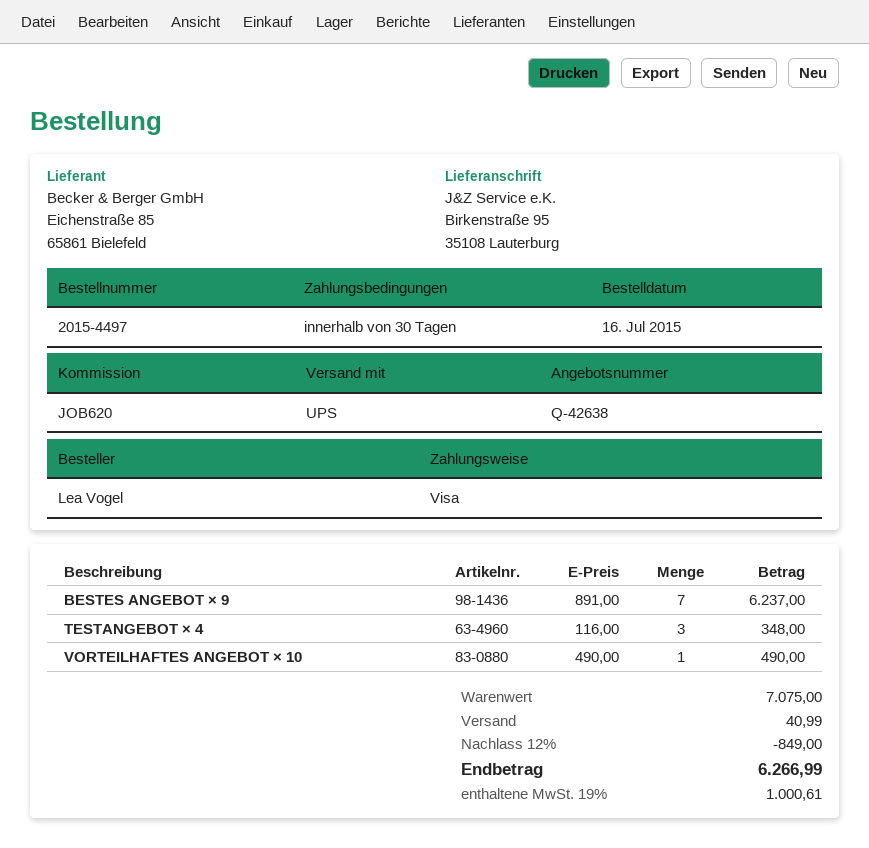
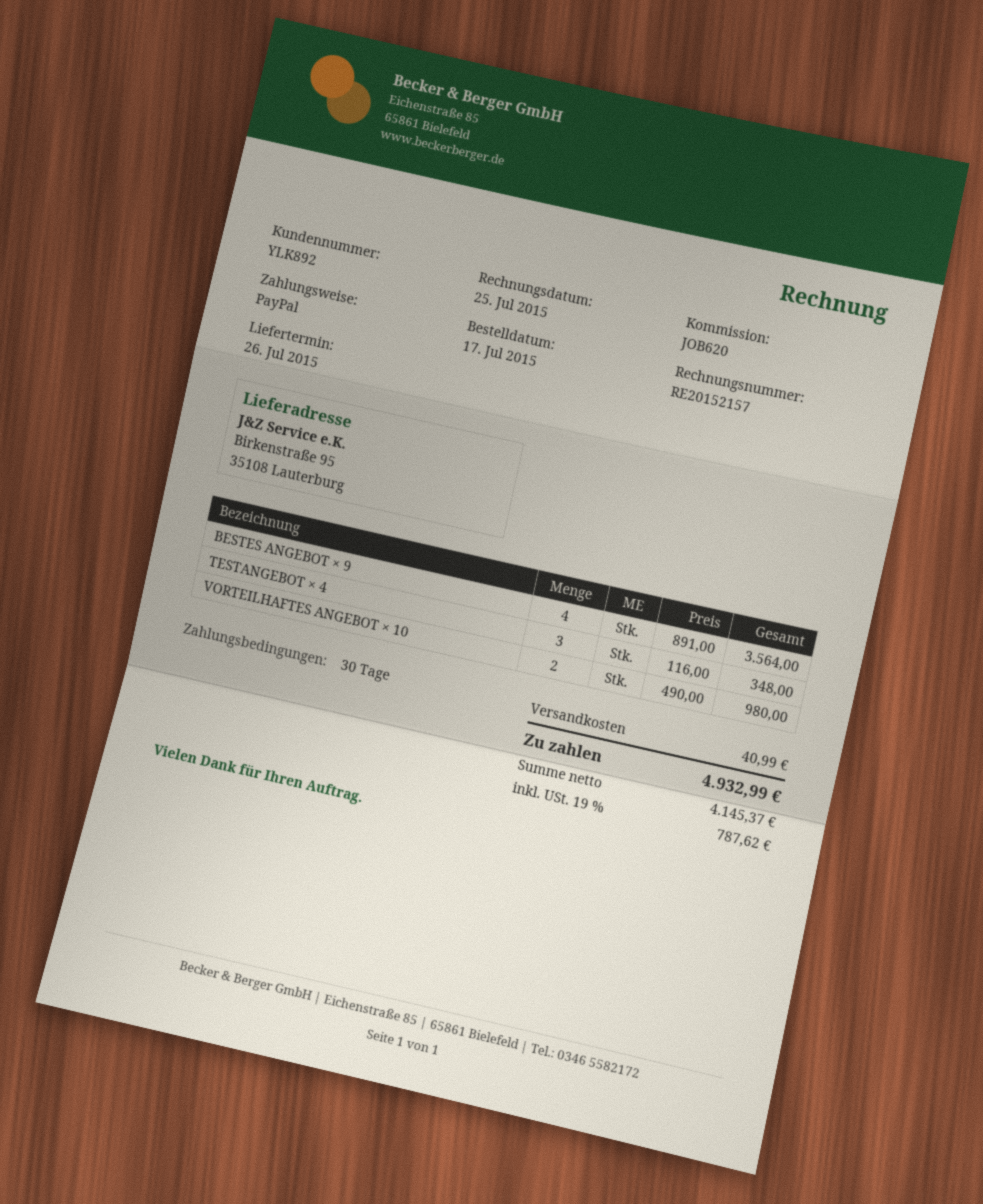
order date: 2015-07-16 -> 2015-07-17
payment method: Visa -> PayPal
BESTES ANGEBOT × 9: 7 x 891.00 = 6237.00 -> 4 x 891.00 = 3564.00
VORTEILHAFTES ANGEBOT × 10: 1 x 490.00 = 490.00 -> 2 x 490.00 = 980.00
discount: 12% = 849.00 -> none
tax: 19% = 1000.61 -> 19% = 787.62
total: 6266.99 -> 4932.99

